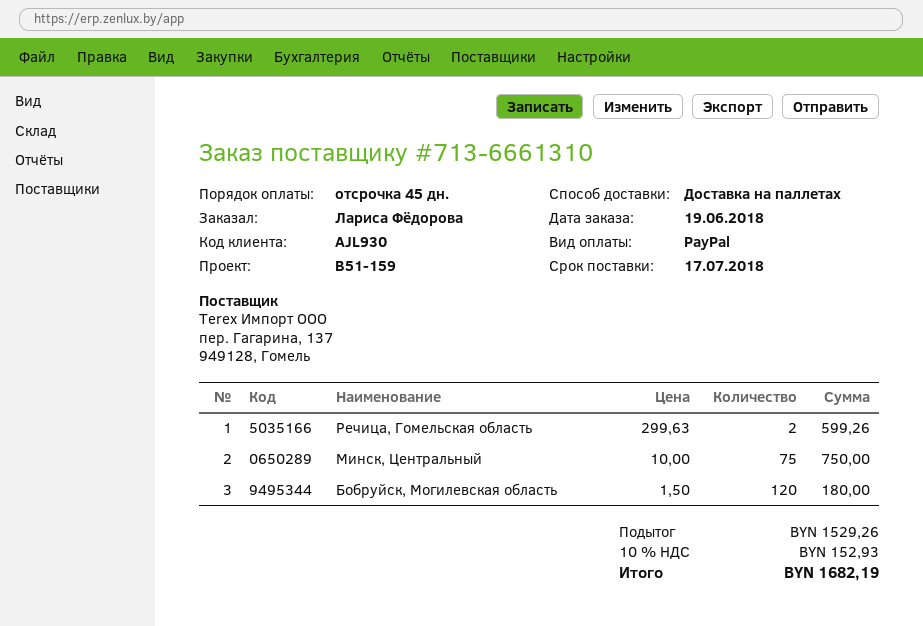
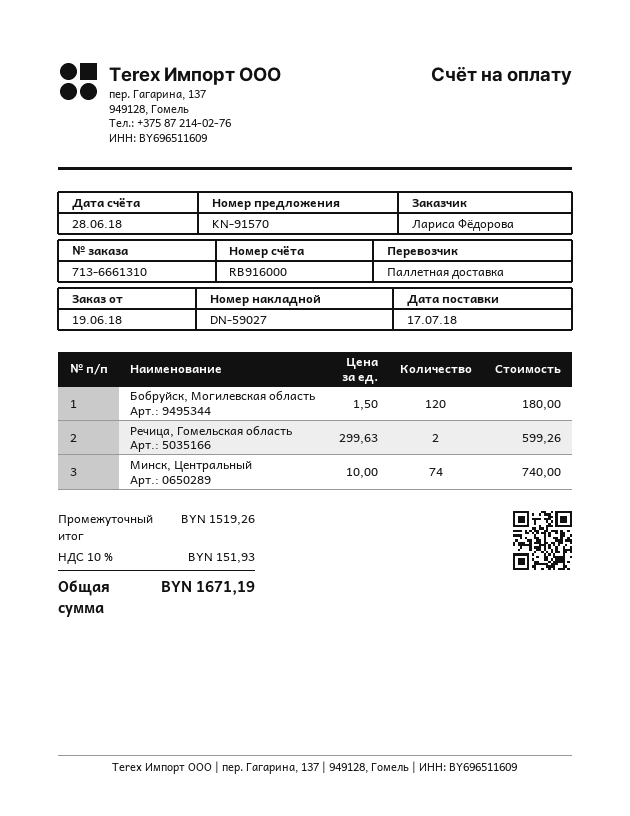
Минск, Центральный: 75 x 10.00 = 750.00 -> 74 x 10.00 = 740.00
subtotal: 1529.26 -> 1519.26
tax: 10% = 152.93 -> 10% = 151.93
total: 1682.19 -> 1671.19

